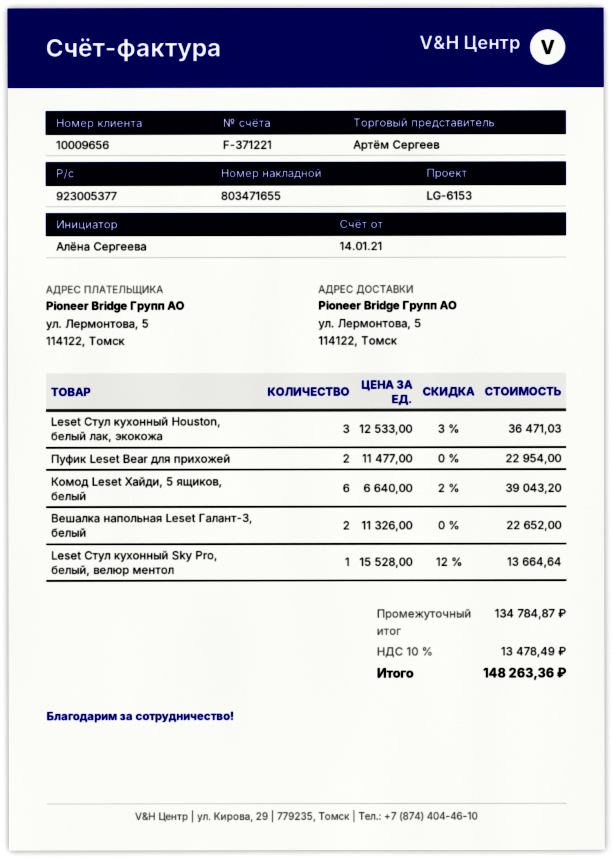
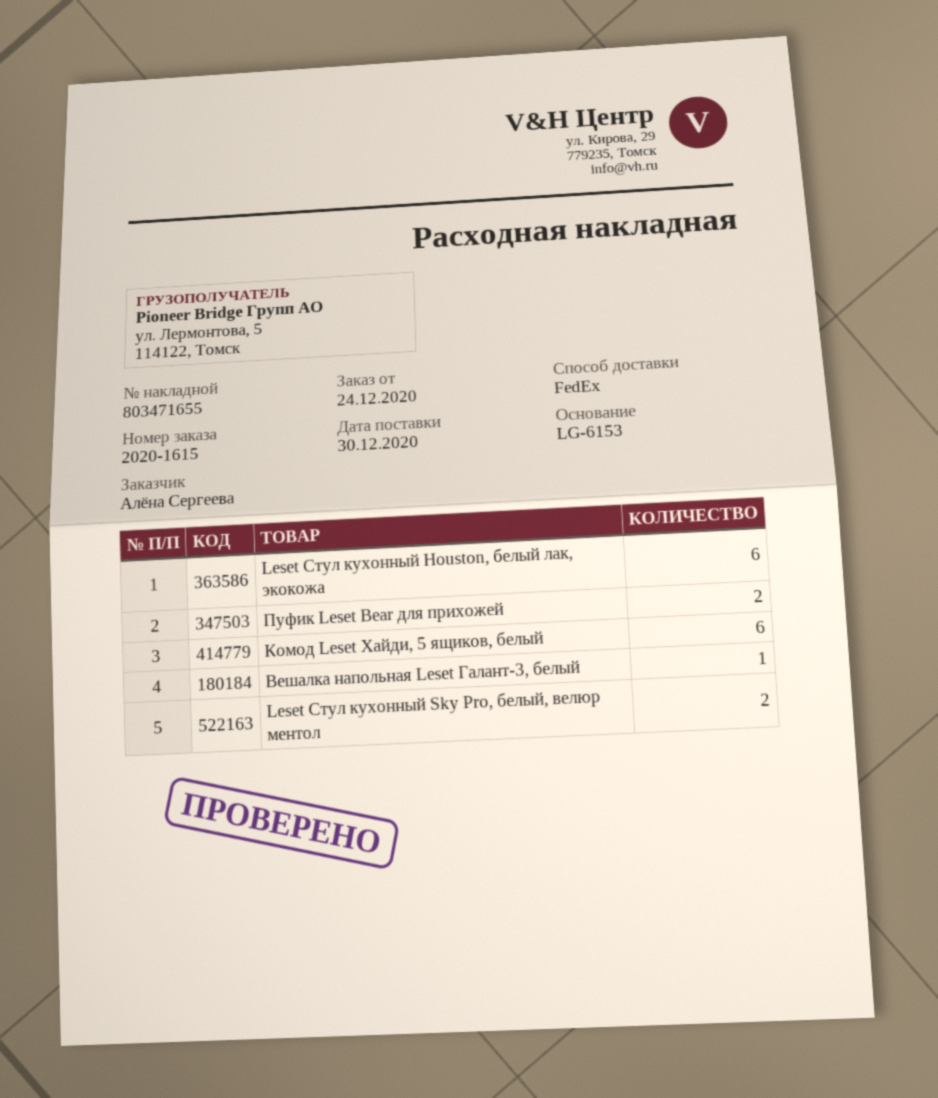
Leset Стул кухонный Houston, белый лак, экокожа: 3 -> 6
Вешалка напольная Leset Галант-3, белый: 2 -> 1
Leset Стул кухонный Sky Pro, белый, велюр ментол: 1 -> 2

